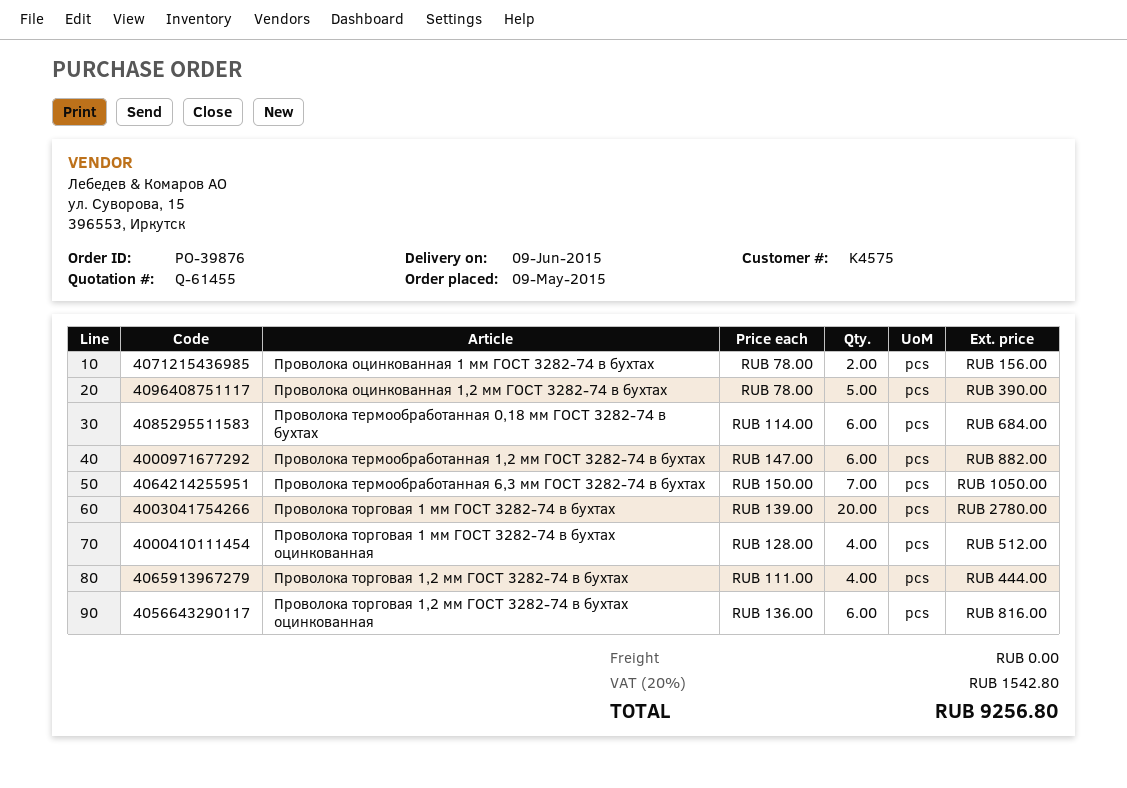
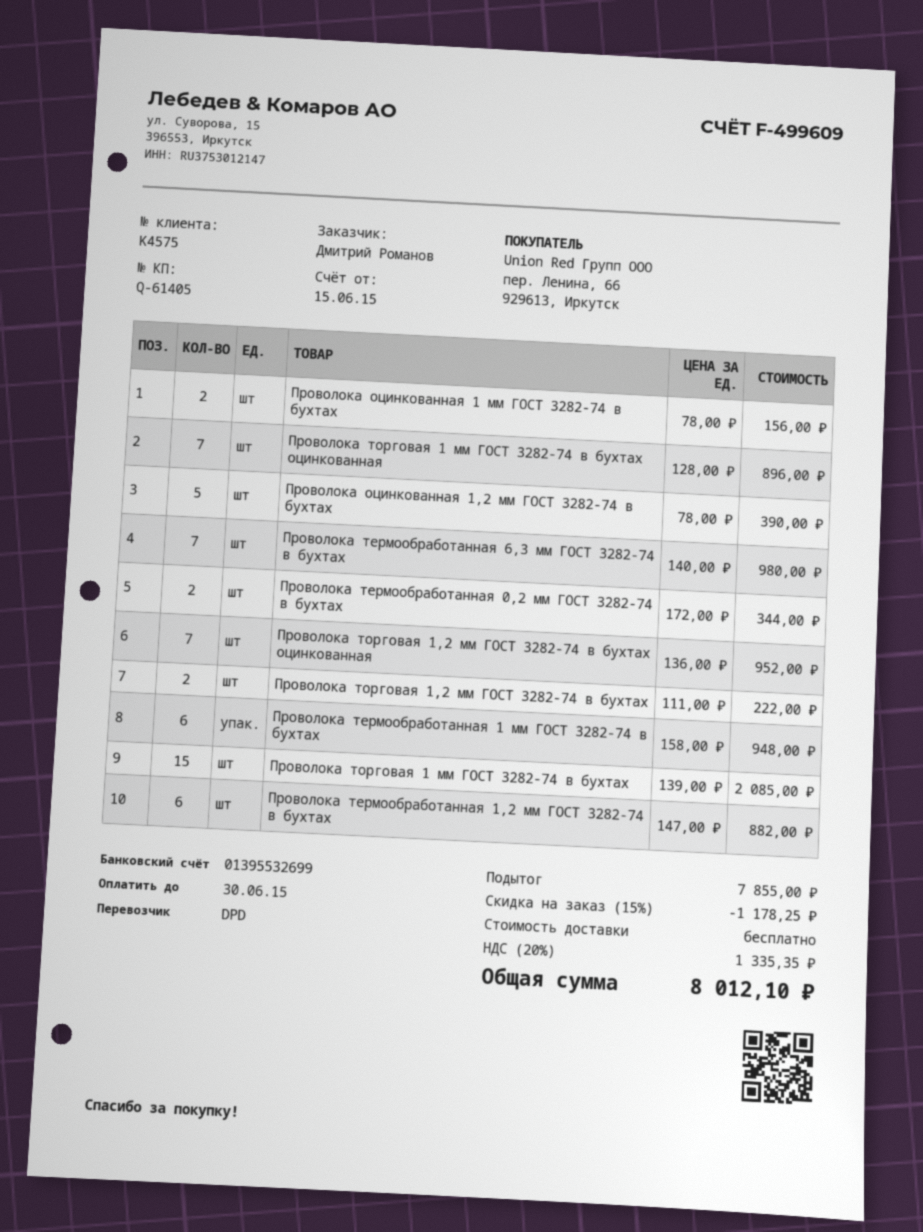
quote number: Q-61455 -> Q-61405
Проволока термообработанная 0,18 мм ГОСТ 3282-74 в бухтах: 6 x 114.00 = 684.00 -> none
Проволока термообработанная 6,3 мм ГОСТ 3282-74 в бухтах: 7 x 150.00 = 1050.00 -> 7 x 140.00 = 980.00
Проволока торговая 1 мм ГОСТ 3282-74 в бухтах: 20 x 139.00 = 2780.00 -> 15 x 139.00 = 2085.00
Проволока торговая 1 мм ГОСТ 3282-74 в бухтах оцинкованная: 4 x 128.00 = 512.00 -> 7 x 128.00 = 896.00
Проволока торговая 1,2 мм ГОСТ 3282-74 в бухтах: 4 x 111.00 = 444.00 -> 2 x 111.00 = 222.00
Проволока торговая 1,2 мм ГОСТ 3282-74 в бухтах оцинкованная: 6 x 136.00 = 816.00 -> 7 x 136.00 = 952.00
Проволока термообработанная 0,2 мм ГОСТ 3282-74 в бухтах: none -> 2 x 172.00 = 344.00
Проволока термообработанная 1 мм ГОСТ 3282-74 в бухтах: none -> 6 x 158.00 = 948.00
discount: none -> 15% = 1178.25
tax: 20% = 1542.80 -> 20% = 1335.35
total: 9256.80 -> 8012.10

